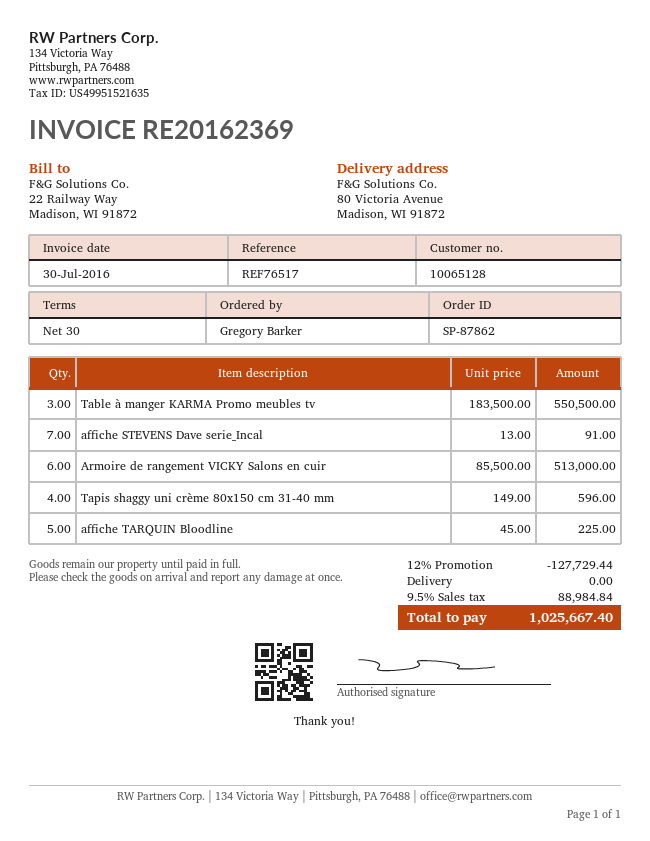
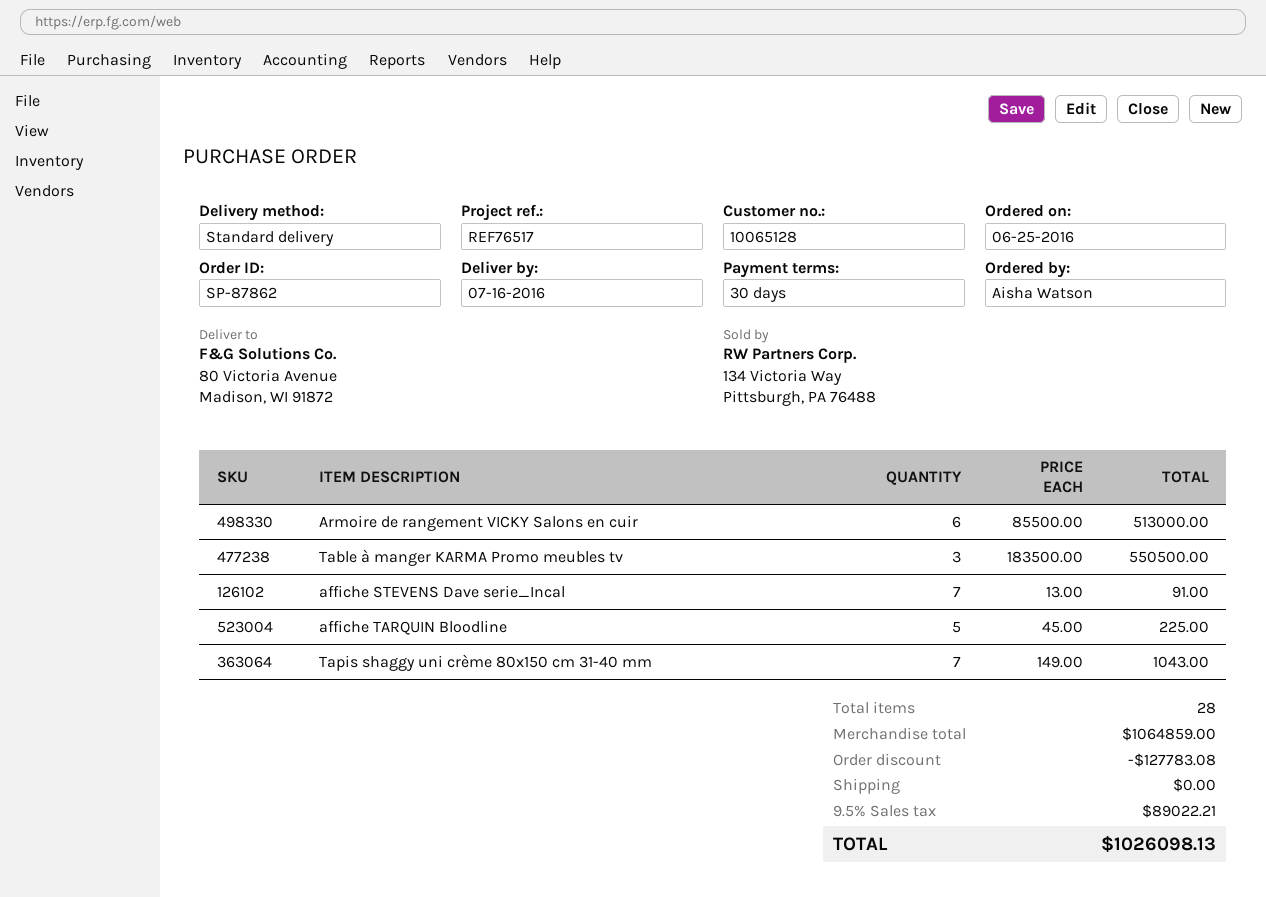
ordered by: Gregory Barker -> Aisha Watson
Tapis shaggy uni crème 80x150 cm 31-40 mm: 4 x 149.00 = 596.00 -> 7 x 149.00 = 1043.00
discount: 127729.44 -> 127783.08
tax: 9.5% = 88984.84 -> 9.5% = 89022.21
total: 1025667.40 -> 1026098.13

